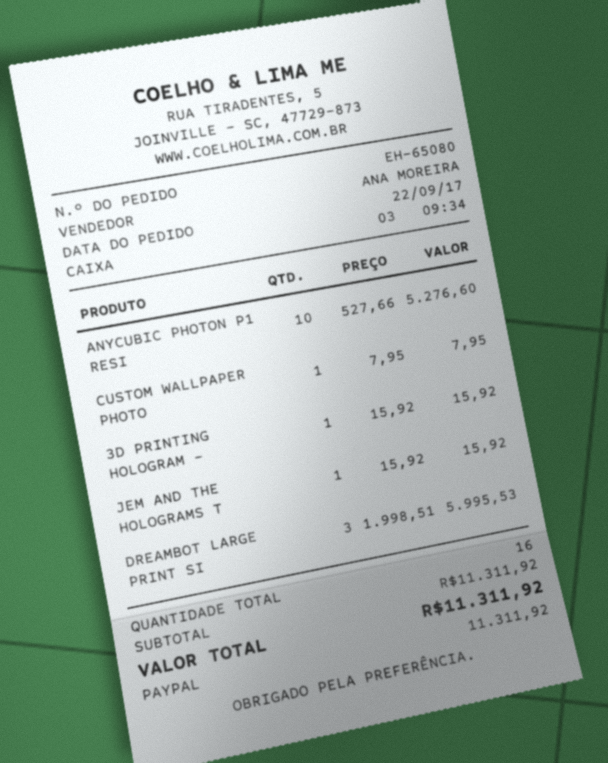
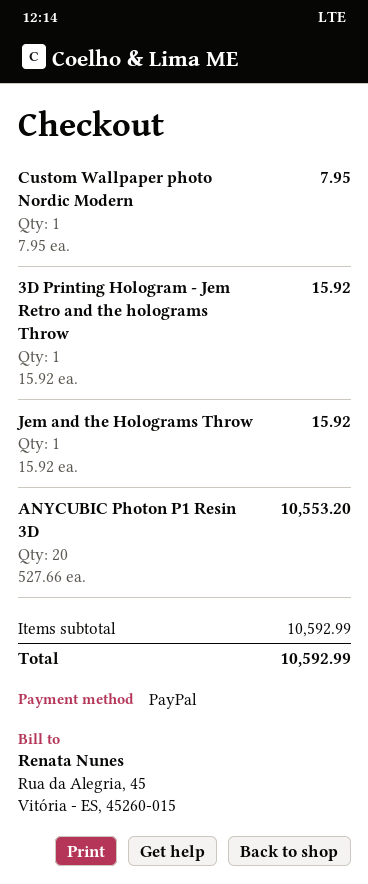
ANYCUBIC PHOTON P1 RESI: 10 x 527.66 = 5276.60 -> 20 x 527.66 = 10553.20
DREAMBOT LARGE PRINT SI: 3 x 1998.51 = 5995.53 -> none
subtotal: 11311.92 -> 10592.99
total: 11311.92 -> 10592.99

